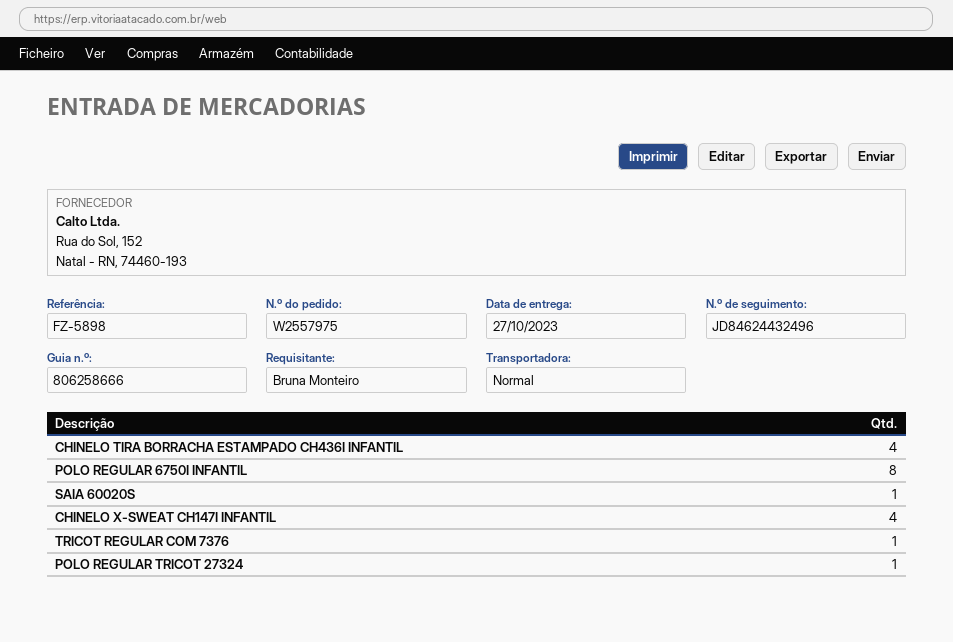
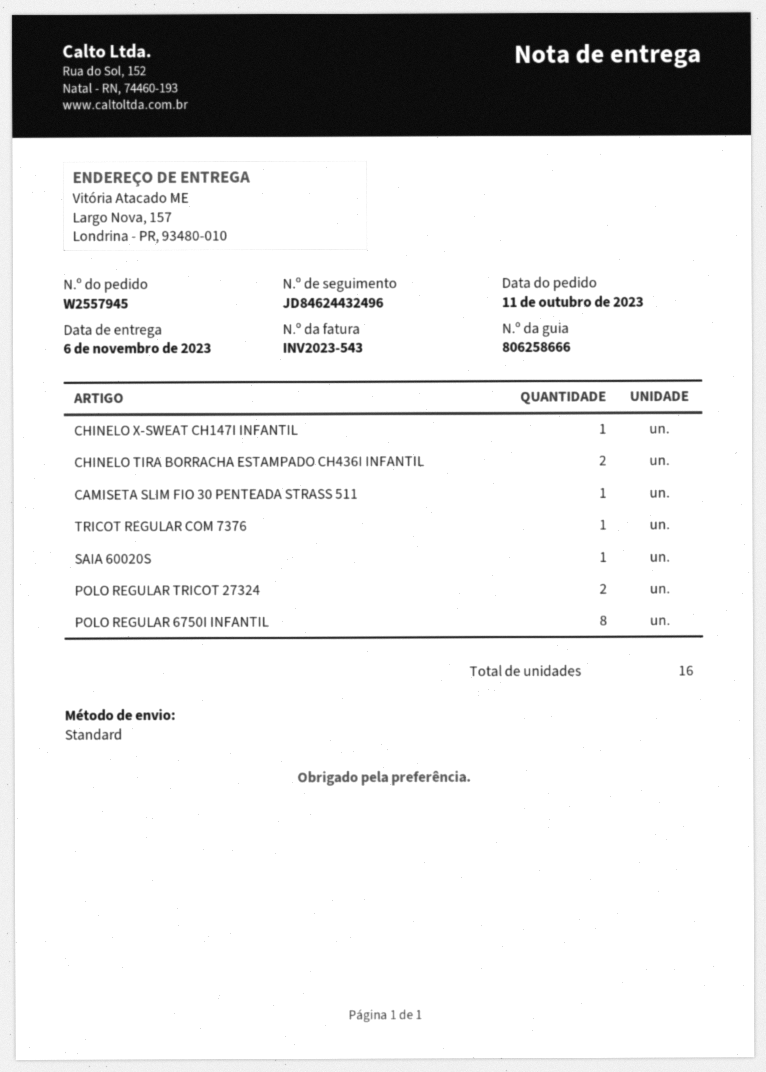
order number: W2557975 -> W2557945
delivery date: 2023-10-27 -> 2023-11-06
CHINELO TIRA BORRACHA ESTAMPADO CH436I INFANTIL: 4 -> 2
CHINELO X-SWEAT CH147I INFANTIL: 4 -> 1
POLO REGULAR TRICOT 27324: 1 -> 2
CAMISETA SLIM FIO 30 PENTEADA STRASS 511: none -> 1

